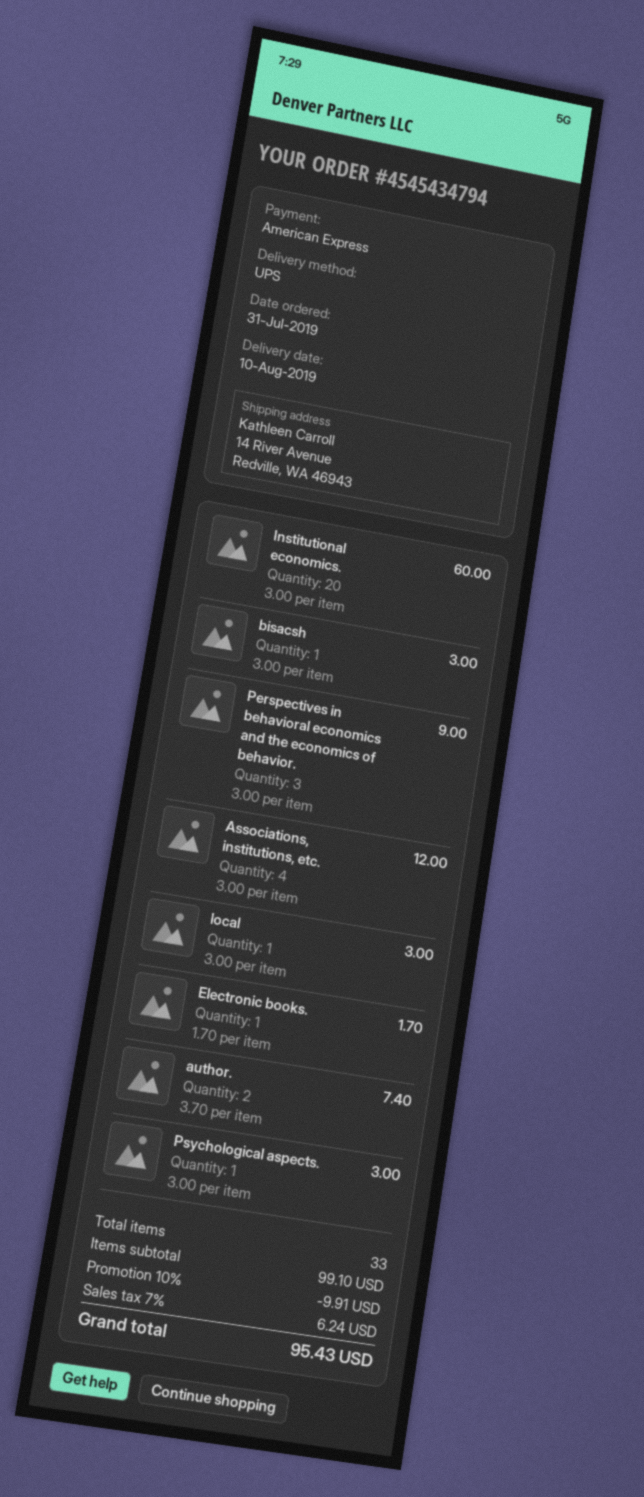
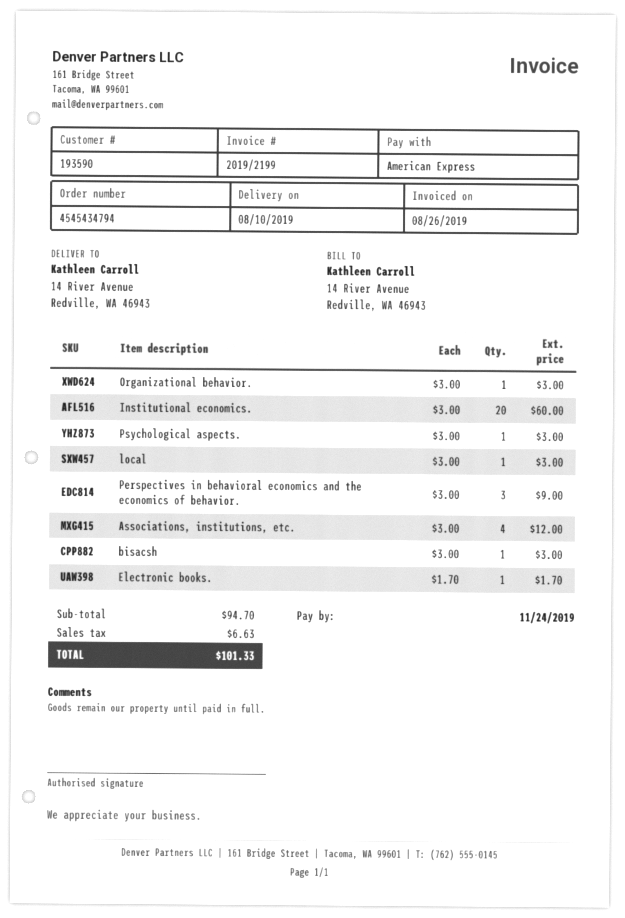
author.: 2 x 3.70 = 7.40 -> none
Organizational behavior.: none -> 1 x 3.00 = 3.00
subtotal: 99.10 -> 94.70
discount: 10% = 9.91 -> none
tax: 6.24 -> 6.63
total: 95.43 -> 101.33

